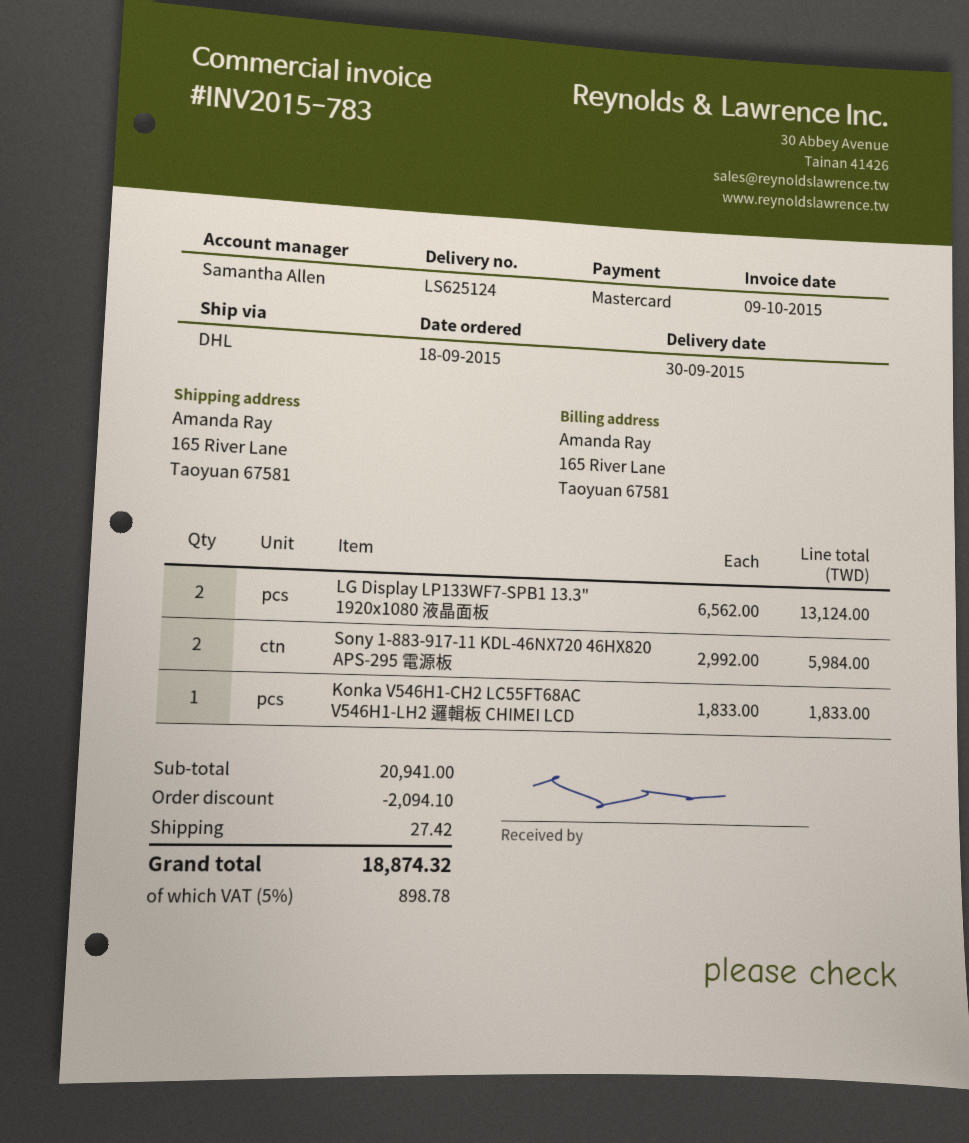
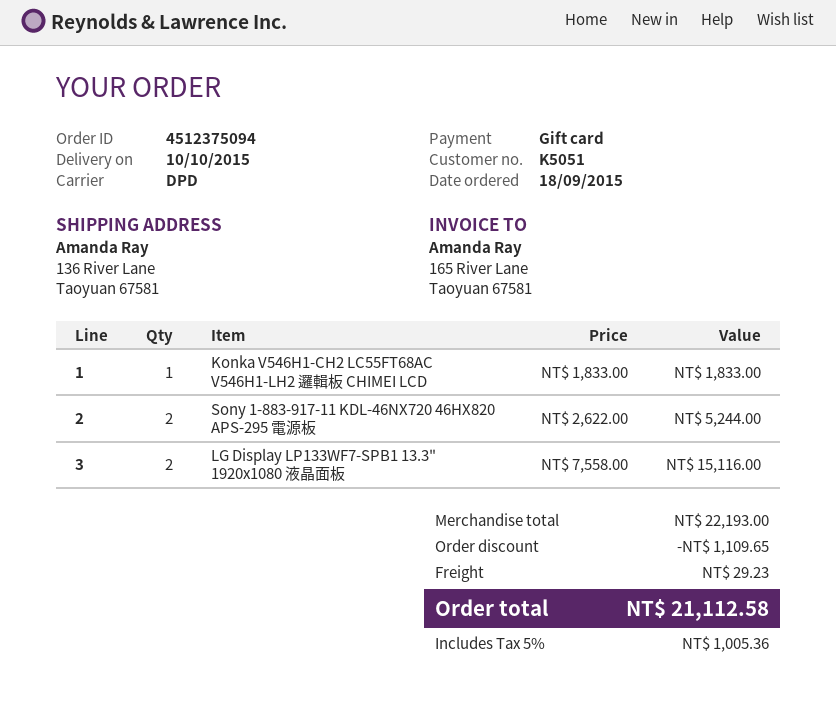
delivery date: 2015-09-30 -> 2015-10-10
payment method: Mastercard -> gift card
shipping method: DHL -> DPD
ship to: 165 River Lane, Taoyuan 67581 -> 136 River Lane, Taoyuan 67581
LG Display LP133WF7-SPB1 13.3" 1920x1080 液晶面板: 2 x 6562.00 = 13124.00 -> 2 x 7558.00 = 15116.00
Sony 1-883-917-11 KDL-46NX720 46HX820 APS-295 電源板: 2 x 2992.00 = 5984.00 -> 2 x 2622.00 = 5244.00
subtotal: 20941.00 -> 22193.00
discount: 2094.10 -> 1109.65
shipping: 27.42 -> 29.23
tax: 5% = 898.78 -> 5% = 1005.36
total: 18874.32 -> 21112.58

